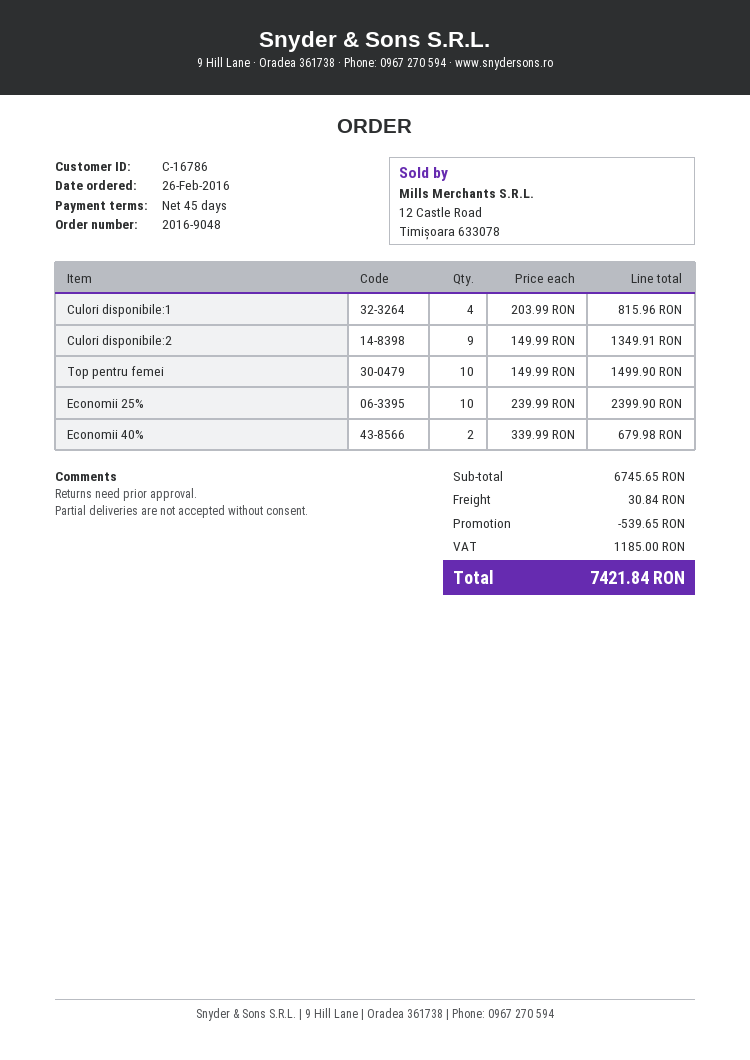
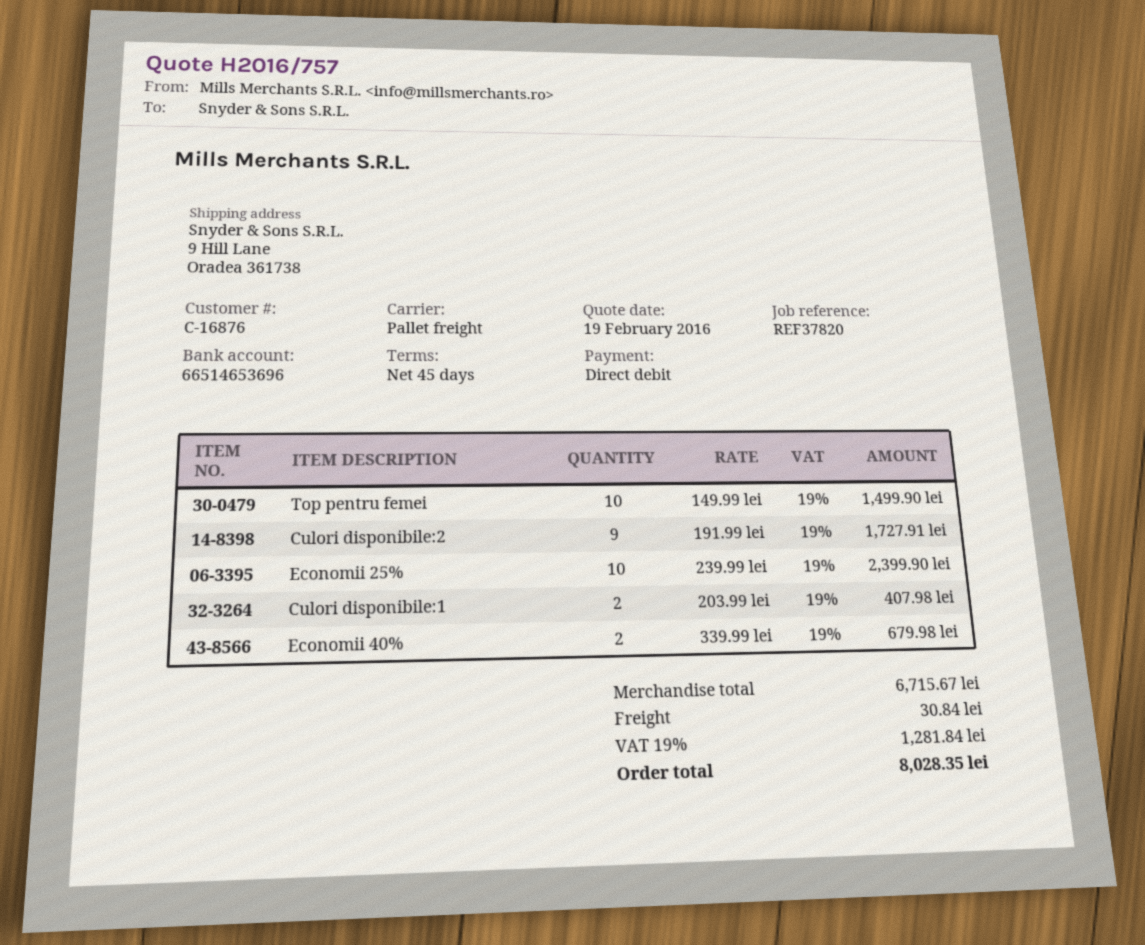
customer number: C-16786 -> C-16876
Culori disponibile:1: 4 x 203.99 = 815.96 -> 2 x 203.99 = 407.98
Culori disponibile:2: 9 x 149.99 = 1349.91 -> 9 x 191.99 = 1727.91
subtotal: 6745.65 -> 6715.67
discount: 539.65 -> none
tax: 1185.00 -> 1281.84
total: 7421.84 -> 8028.35

